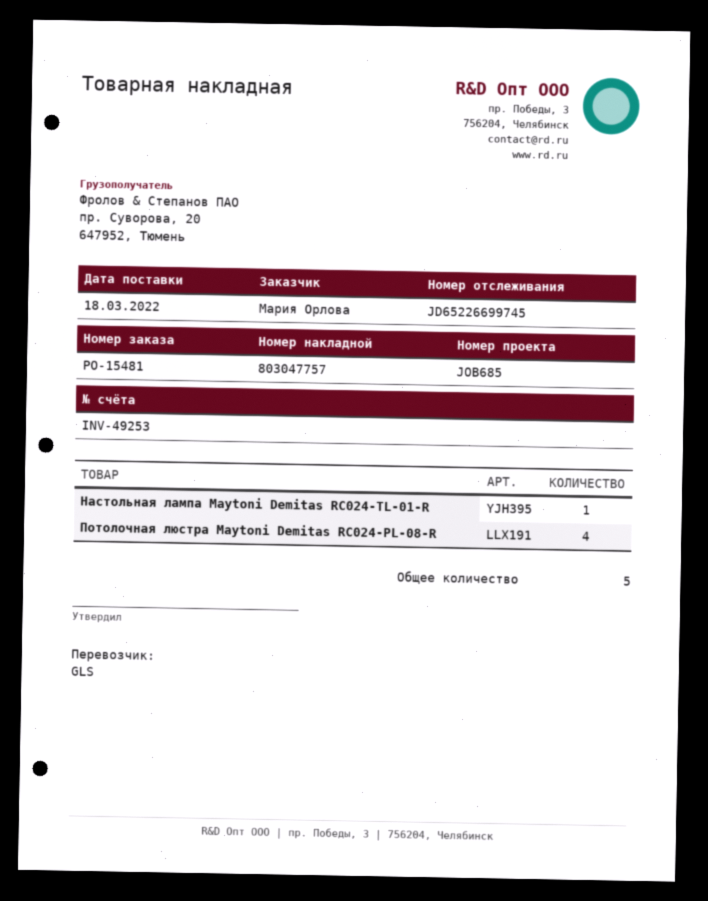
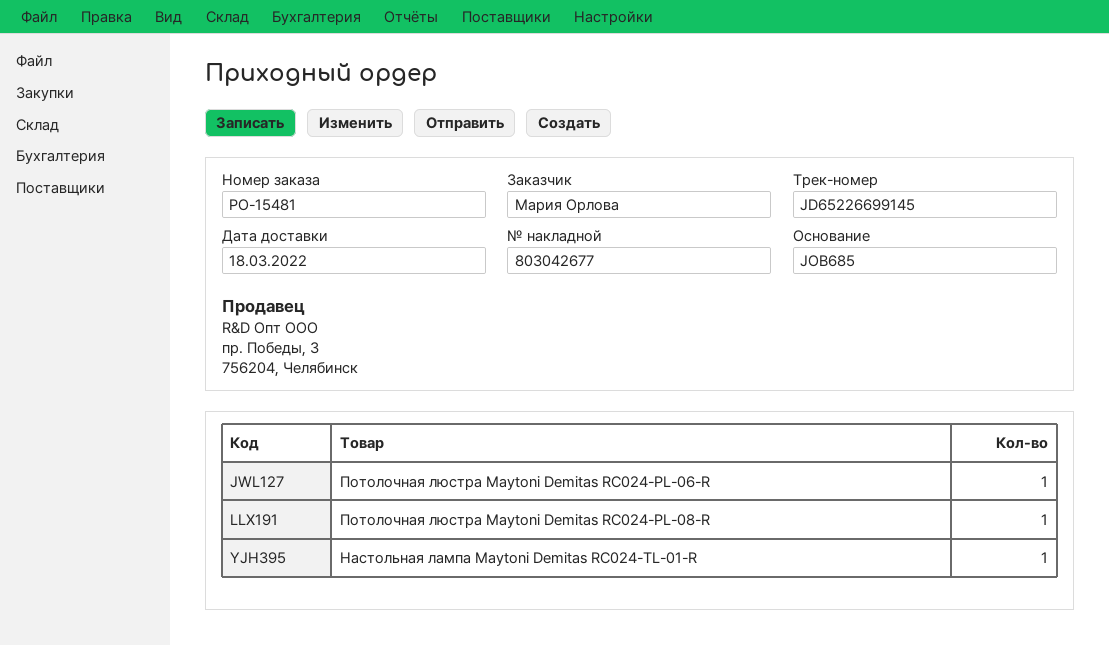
delivery note number: 803047757 -> 803042677
tracking number: JD65226699745 -> JD65226699145
Потолочная люстра Maytoni Demitas RC024-PL-08-R: 4 -> 1
Потолочная люстра Maytoni Demitas RC024-PL-06-R: none -> 1

